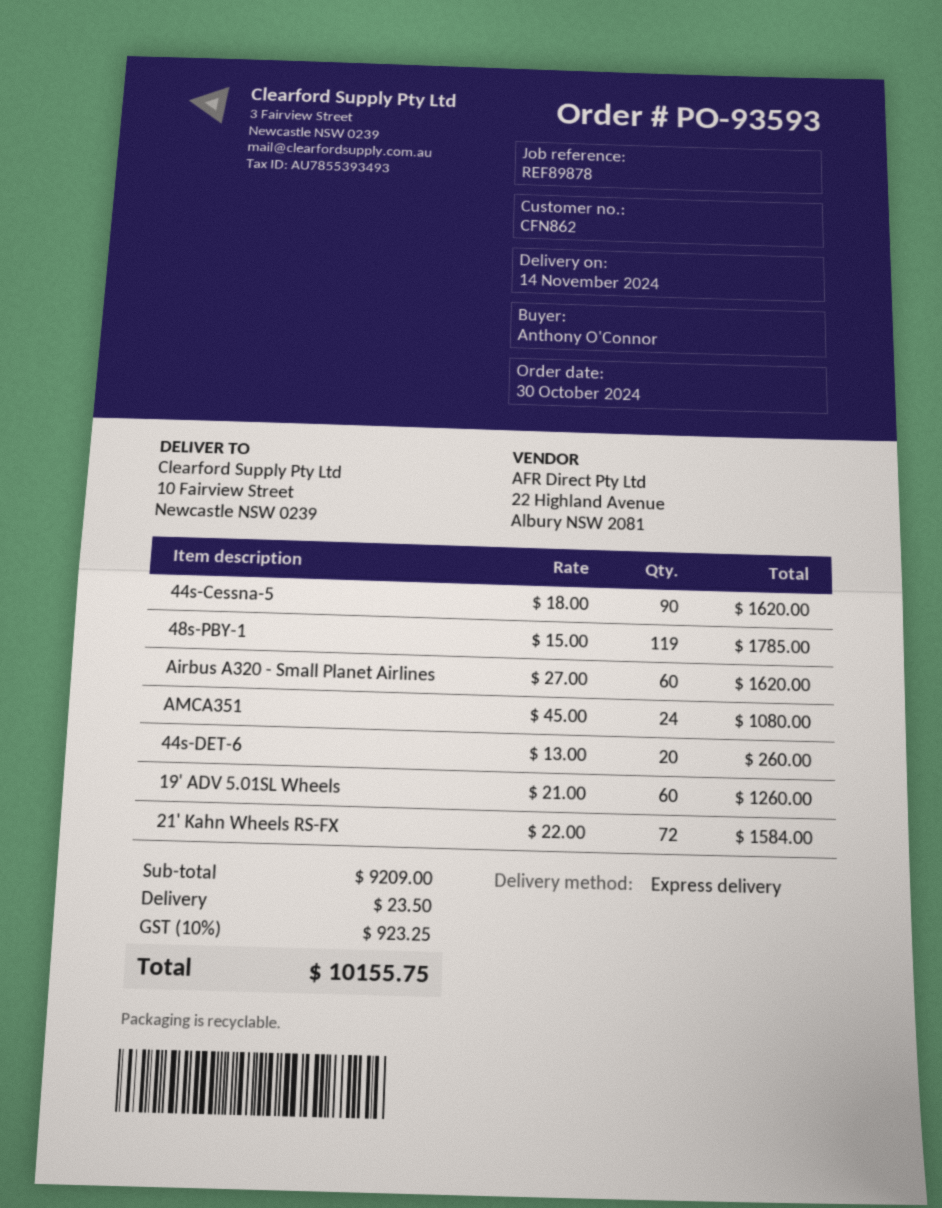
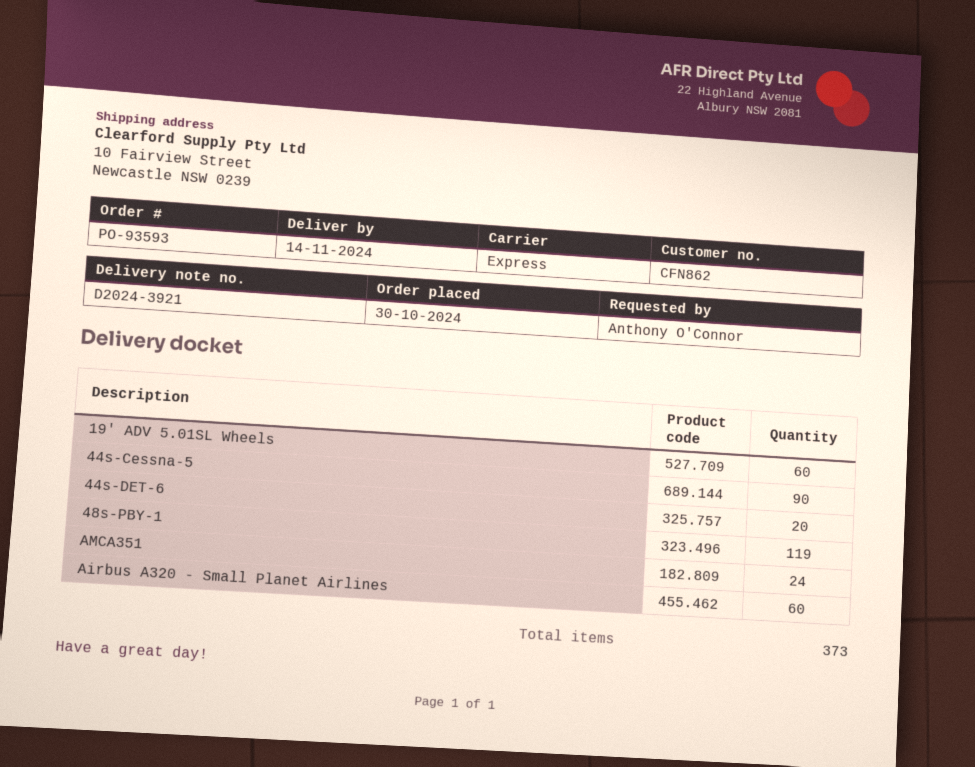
21' Kahn Wheels RS-FX: 72 -> none

